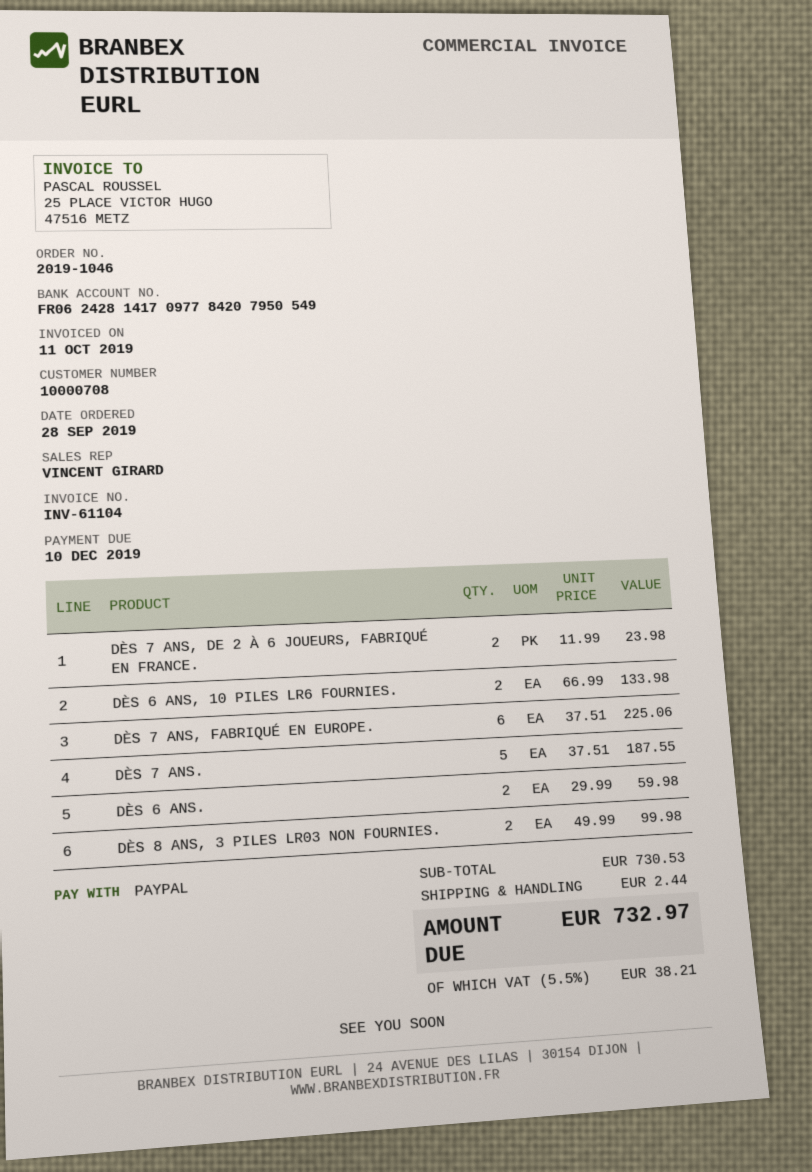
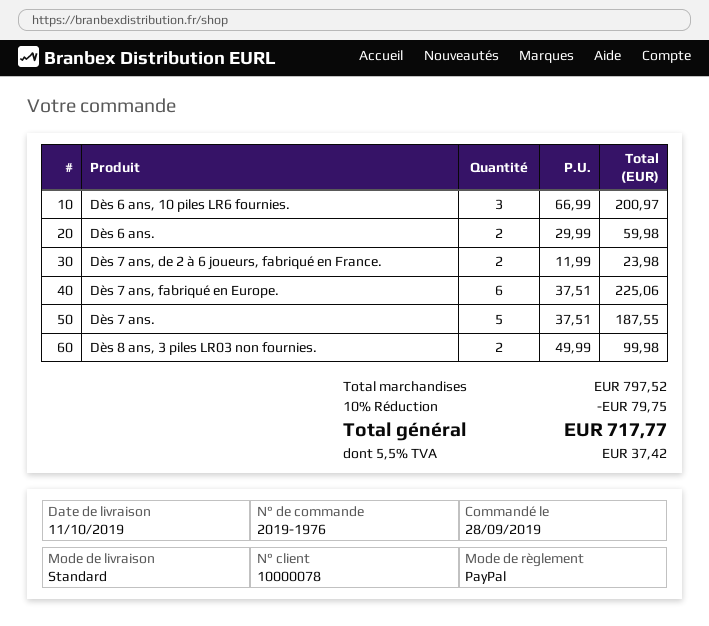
order number: 2019-1046 -> 2019-1976
customer number: 10000708 -> 10000078
DÈS 6 ANS, 10 PILES LR6 FOURNIES.: 2 x 66.99 = 133.98 -> 3 x 66.99 = 200.97
subtotal: 730.53 -> 797.52
discount: none -> 10% = 79.75
shipping: 2.44 -> none
tax: 5.5% = 38.21 -> 5.5% = 37.42
total: 732.97 -> 717.77

